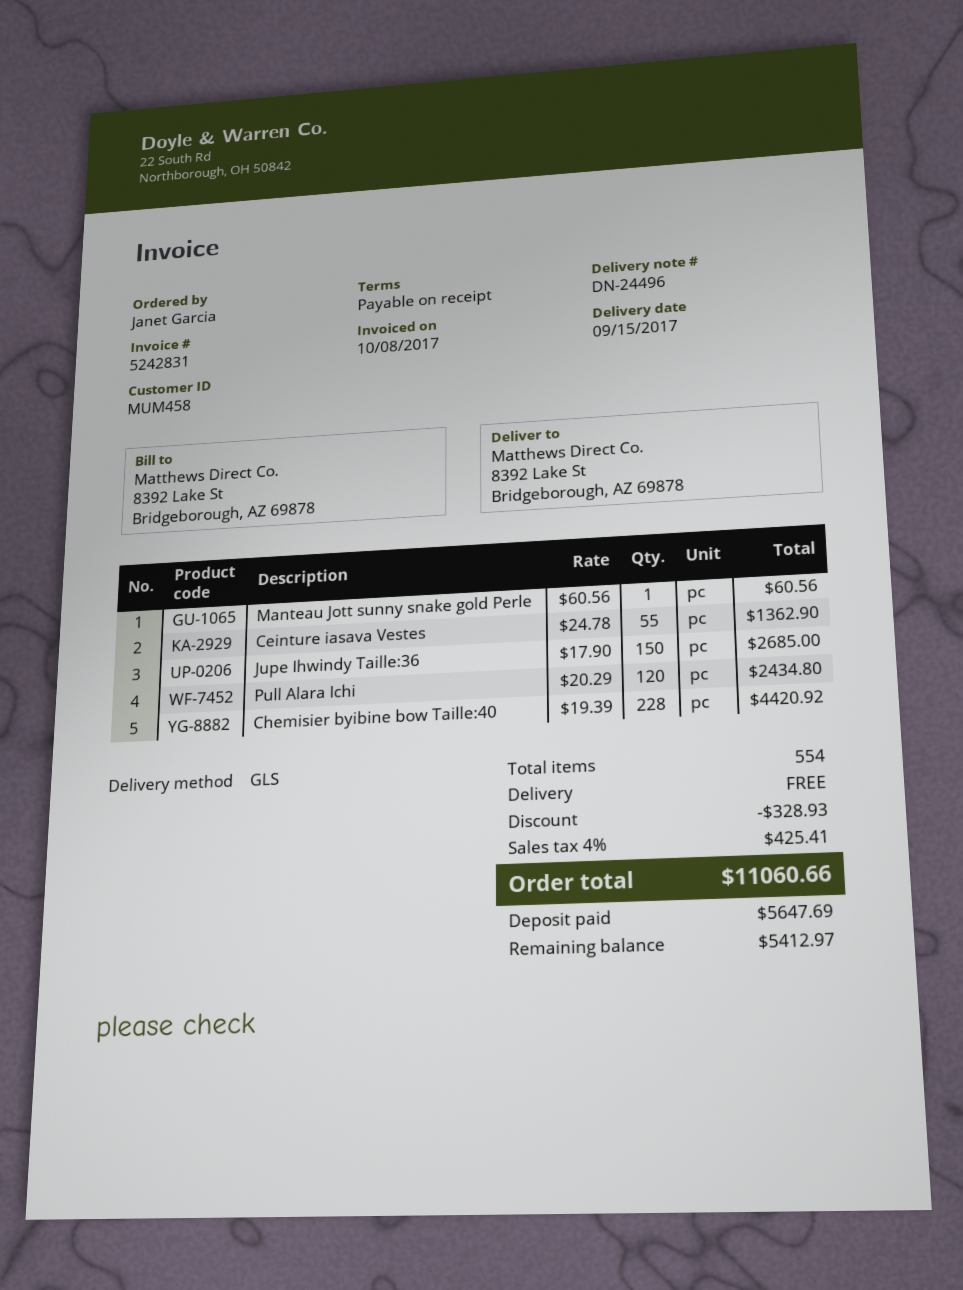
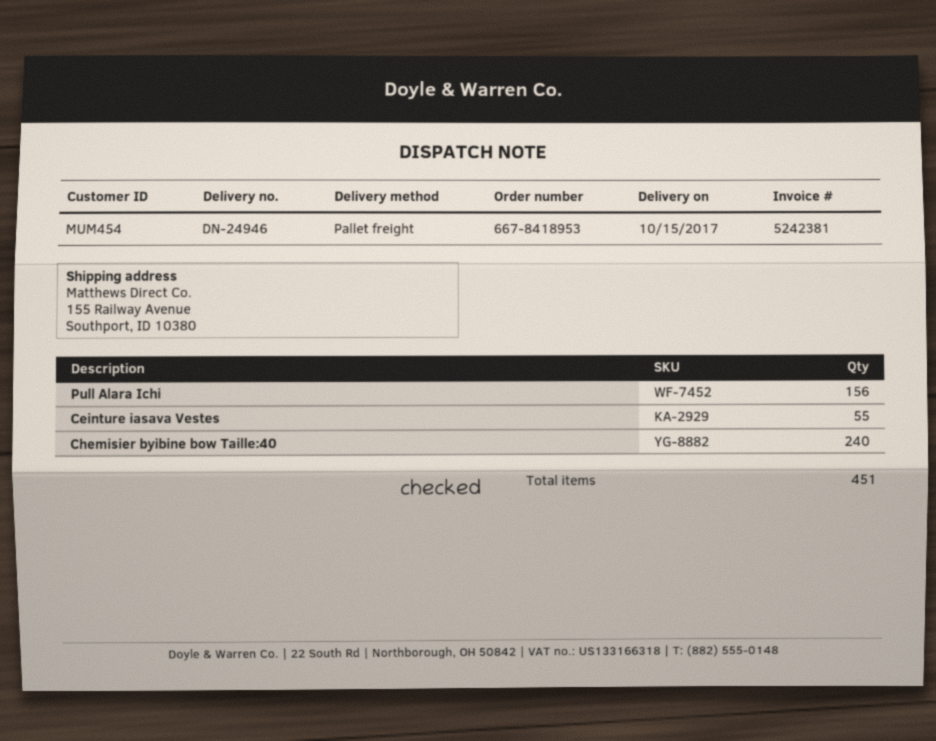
delivery note number: DN-24496 -> DN-24946
delivery date: 2017-09-15 -> 2017-10-15
invoice number: 5242831 -> 5242381
customer number: MUM458 -> MUM454
shipping method: GLS -> pallet freight
ship to: 8392 Lake St, Bridgeborough, AZ 69878 -> 155 Railway Avenue, Southport, ID 10380
Manteau Jott sunny snake gold Perle: 1 -> none
Jupe Ihwindy Taille:36: 150 -> none
Pull Alara Ichi: 120 -> 156
Chemisier byibine bow Taille:40: 228 -> 240
total quantity: 554 -> 451

